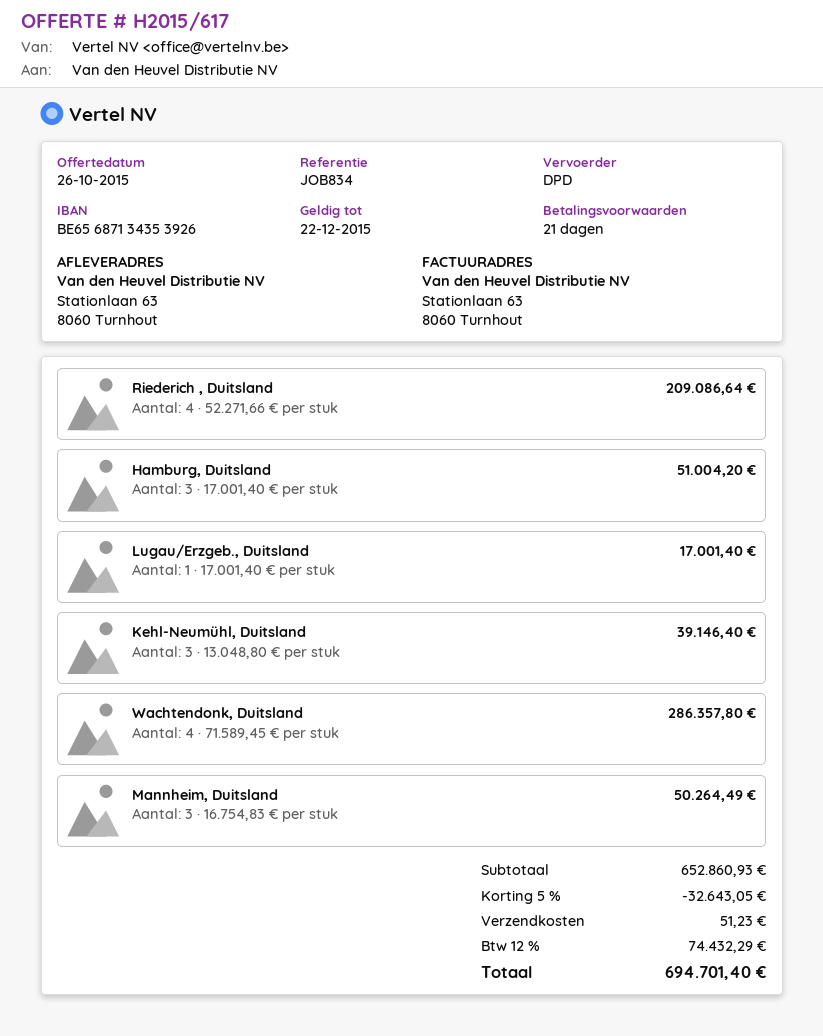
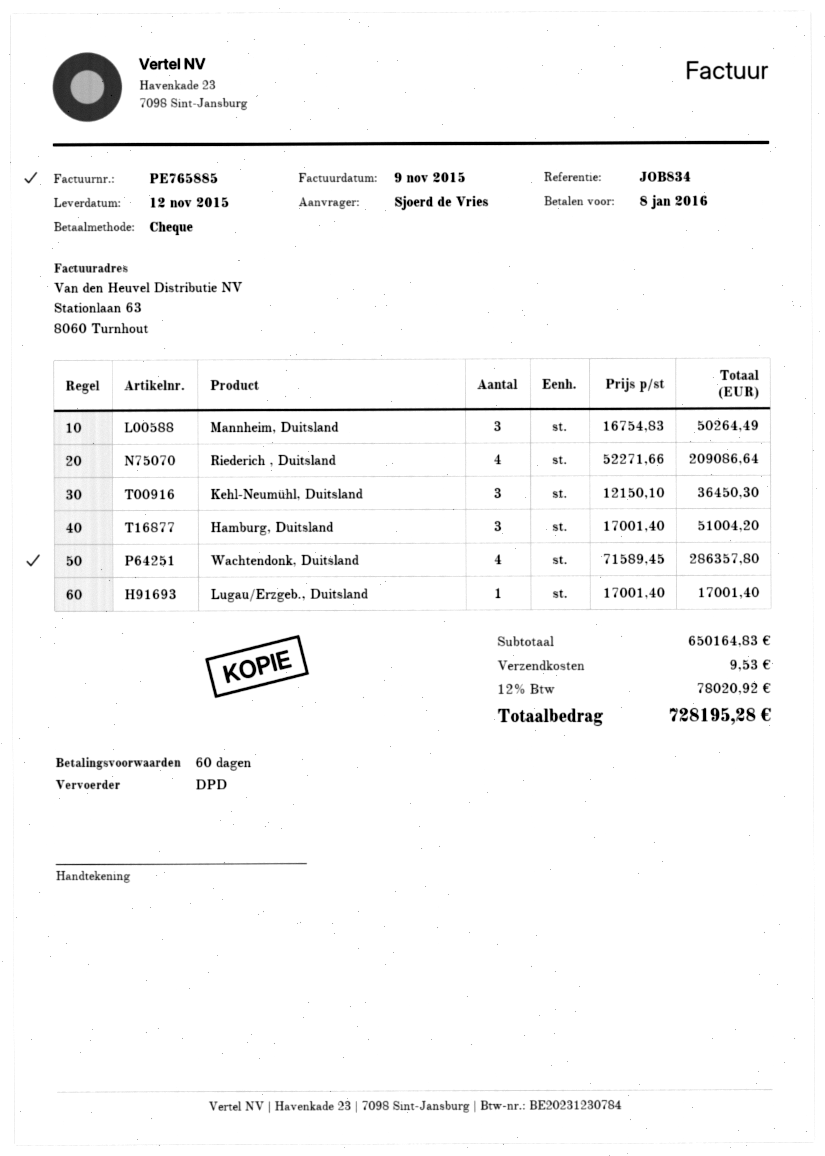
payment terms: 21 days -> 60 days
Kehl-Neumühl, Duitsland: 3 x 13048.80 = 39146.40 -> 3 x 12150.10 = 36450.30
subtotal: 652860.93 -> 650164.83
discount: 5% = 32643.05 -> none
shipping: 51.23 -> 9.53
tax: 12% = 74432.29 -> 12% = 78020.92
total: 694701.40 -> 728195.28

